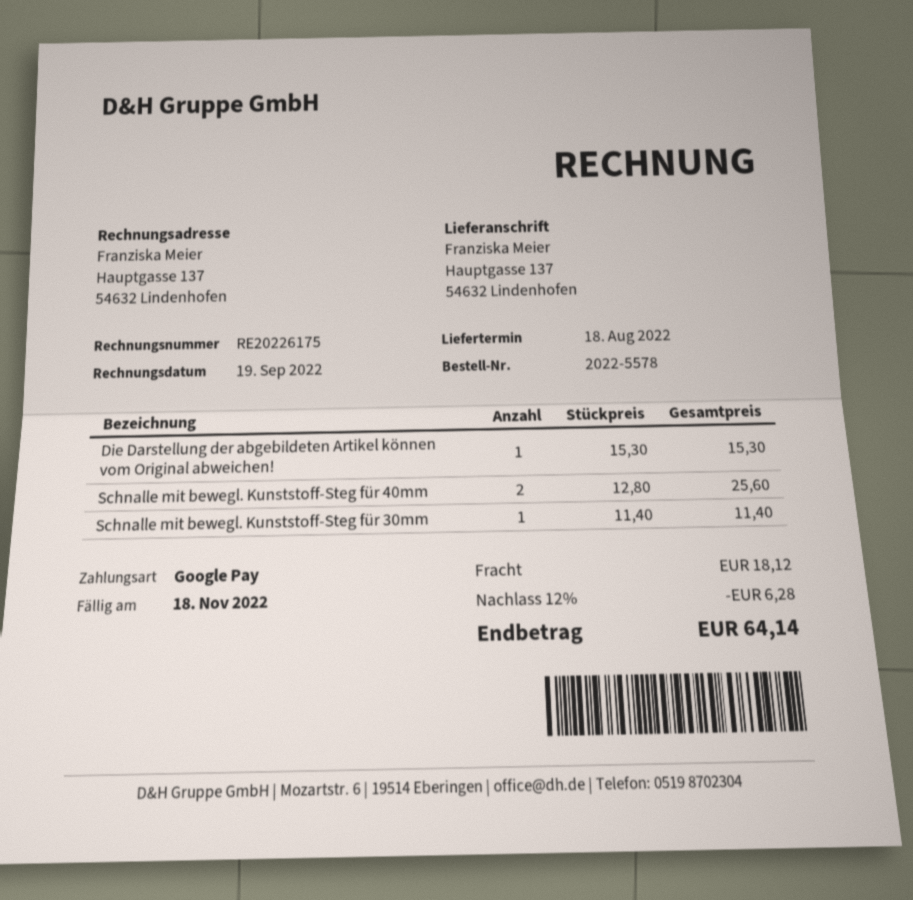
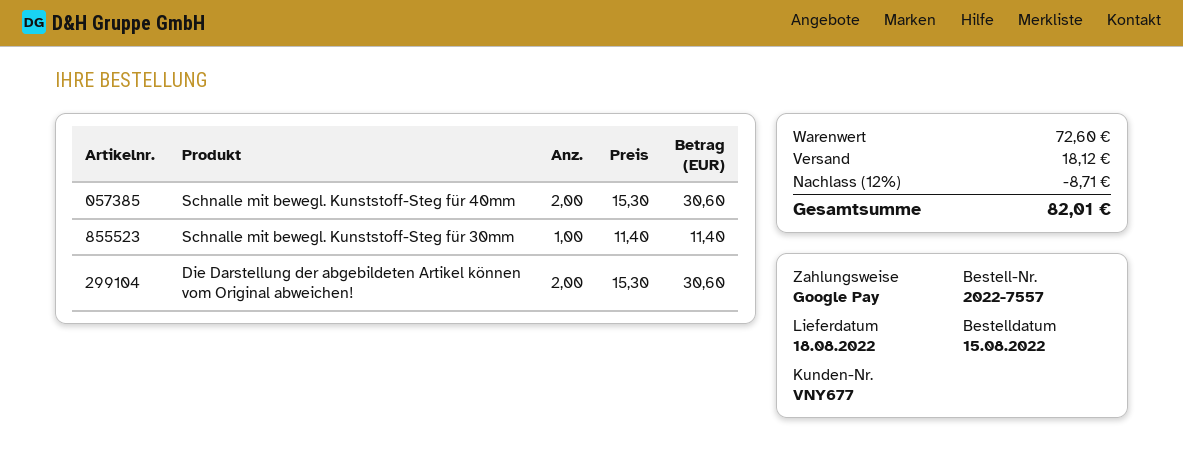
order number: 2022-5578 -> 2022-7557
Die Darstellung der abgebildeten Artikel können vom Original abweichen!: 1 x 15.30 = 15.30 -> 2 x 15.30 = 30.60
Schnalle mit bewegl. Kunststoff-Steg für 40mm: 2 x 12.80 = 25.60 -> 2 x 15.30 = 30.60
discount: 12% = 6.28 -> 12% = 8.71
total: 64.14 -> 82.01

